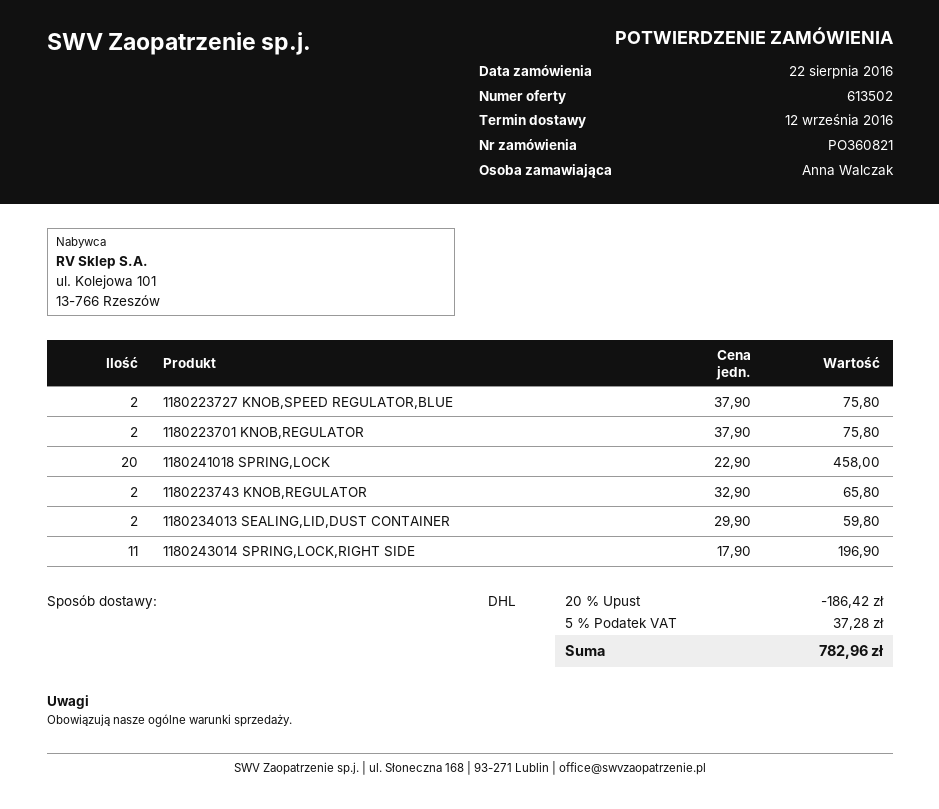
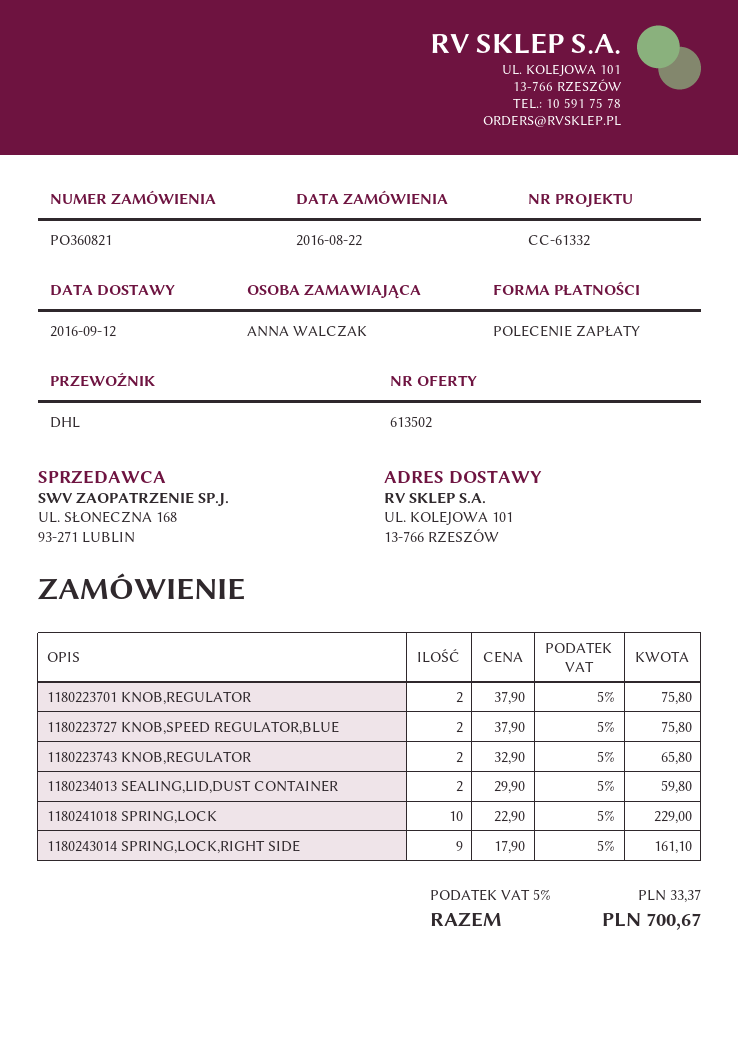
1180241018 SPRING,LOCK: 20 x 22.90 = 458.00 -> 10 x 22.90 = 229.00
1180243014 SPRING,LOCK,RIGHT SIDE: 11 x 17.90 = 196.90 -> 9 x 17.90 = 161.10
discount: 20% = 186.42 -> none
tax: 5% = 37.28 -> 5% = 33.37
total: 782.96 -> 700.67

